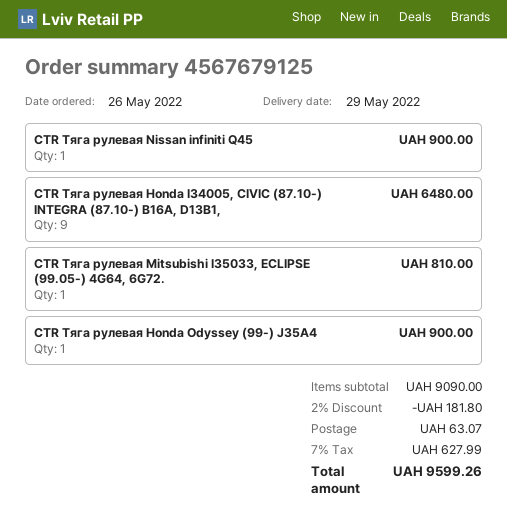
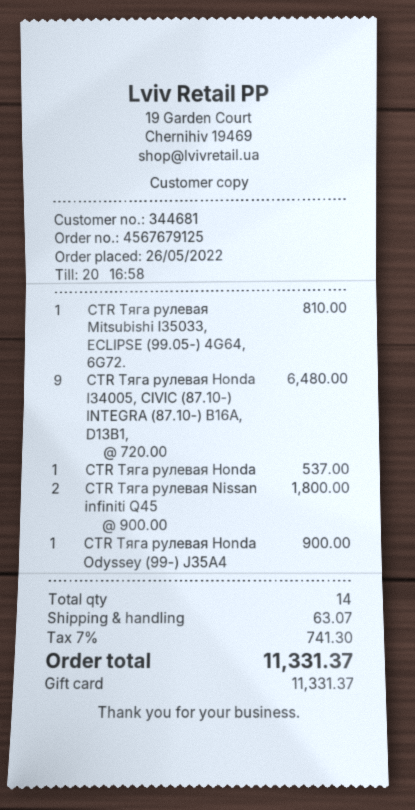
CTR Тяга рулевая Nissan infiniti Q45: 1 for 900.00 -> 2 for 1800.00
CTR Тяга рулевая Honda: none -> 1 for 537.00
discount: 2% = 181.80 -> none
tax: 7% = 627.99 -> 7% = 741.30
total: 9599.26 -> 11331.37

